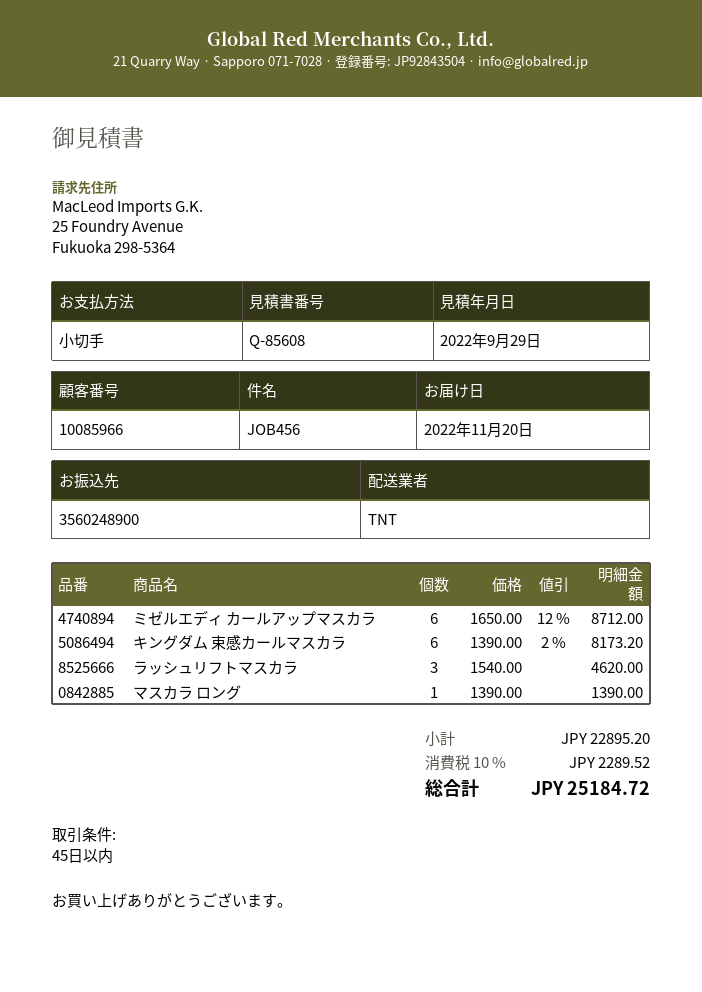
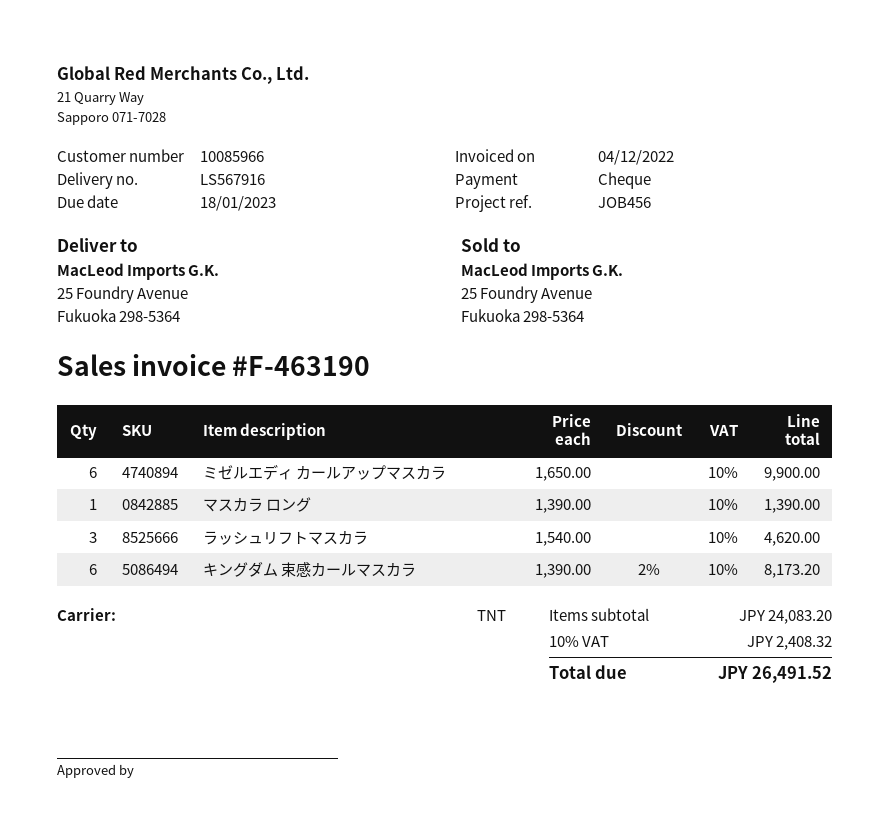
ミゼルエディ カールアップマスカラ: 6 x 1650.00 - 12% = 8712.00 -> 6 x 1650.00 = 9900.00
subtotal: 22895.20 -> 24083.20
tax: 10% = 2289.52 -> 10% = 2408.32
total: 25184.72 -> 26491.52

